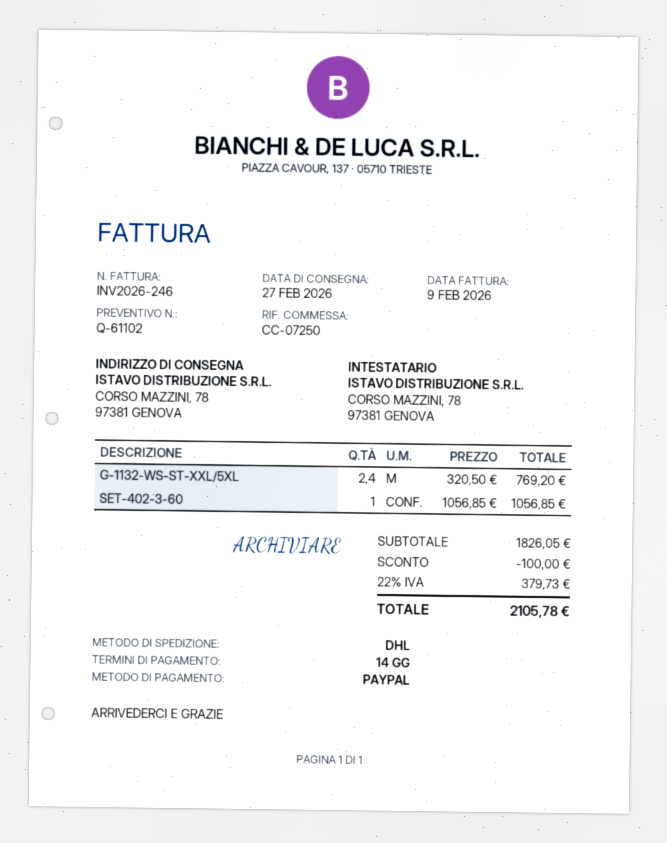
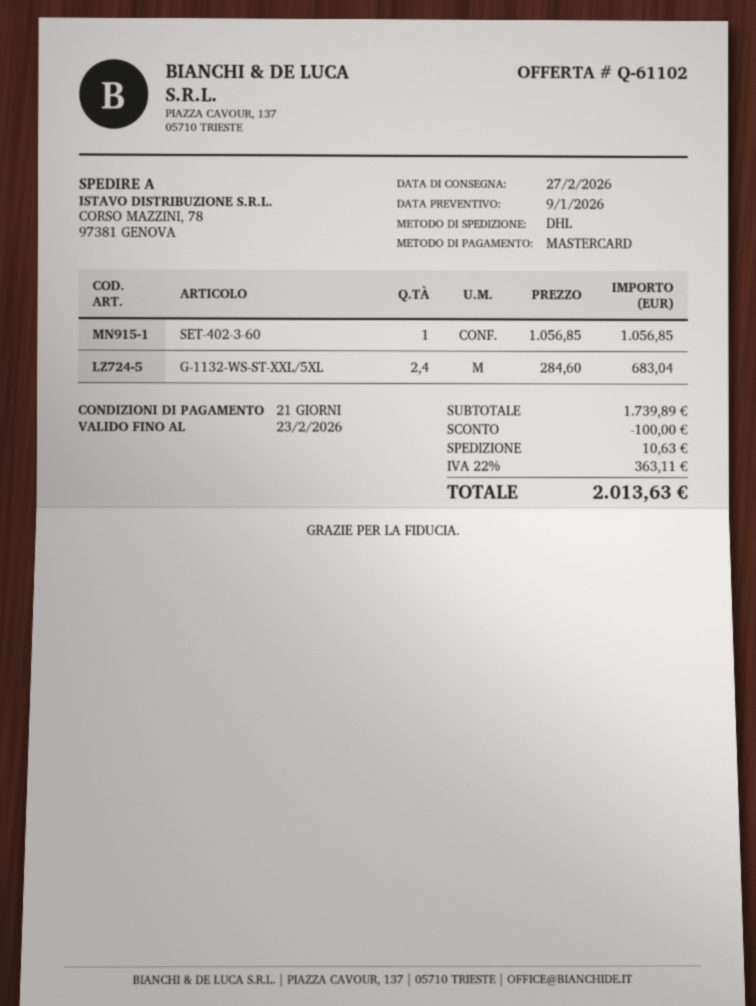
payment terms: 14 days -> 21 days
payment method: PayPal -> Mastercard
G-1132-WS-ST-XXL/5XL: 2.4 x 320.50 = 769.20 -> 2.4 x 284.60 = 683.04
subtotal: 1826.05 -> 1739.89
shipping: none -> 10.63
tax: 22% = 379.73 -> 22% = 363.11
total: 2105.78 -> 2013.63

